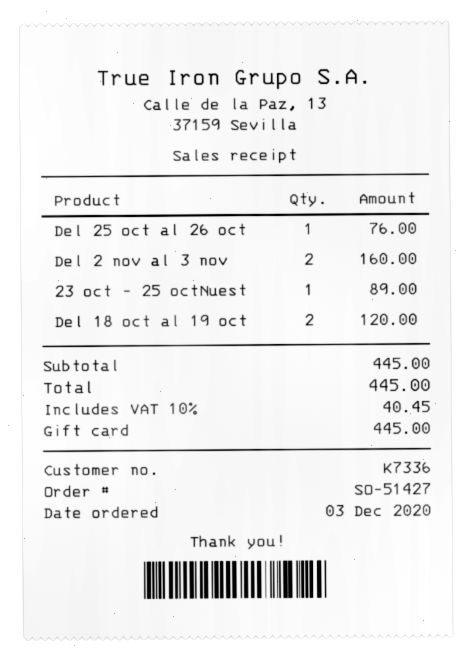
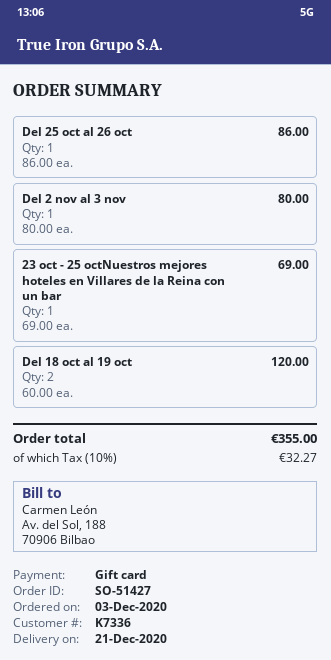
Del 25 oct al 26 oct: 1 for 76.00 -> 1 for 86.00
Del 2 nov al 3 nov: 2 for 160.00 -> 1 for 80.00
23 oct - 25 octNuest: 1 for 89.00 -> 1 for 69.00
tax: 10% = 40.45 -> 10% = 32.27
total: 445.00 -> 355.00

